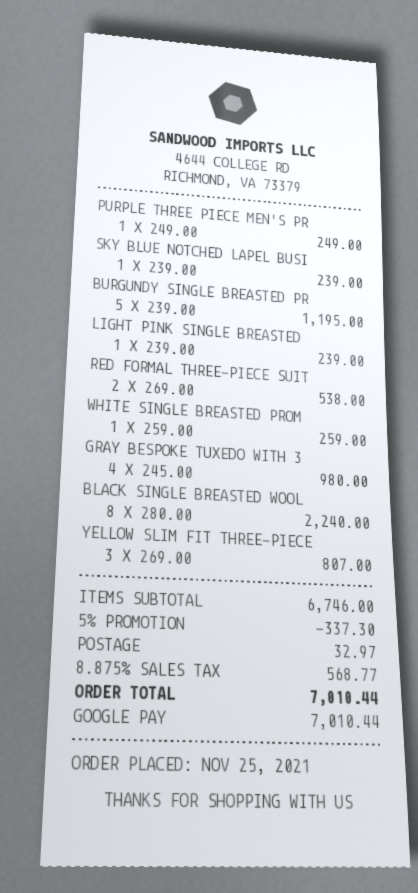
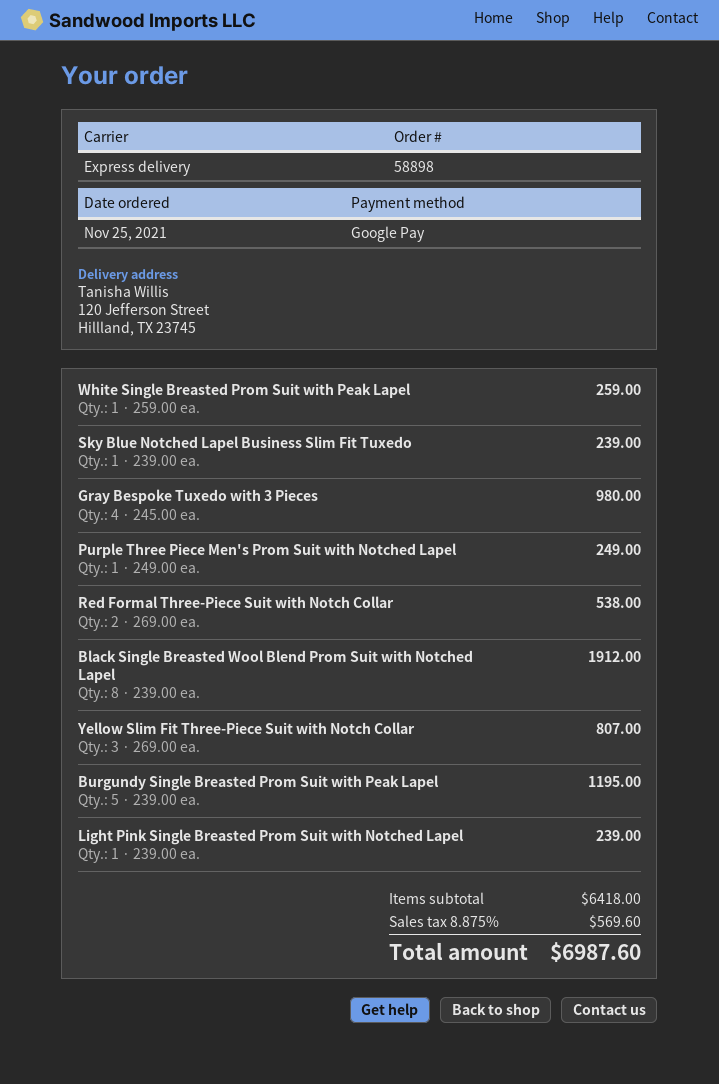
BLACK SINGLE BREASTED WOOL: 8 x 280.00 = 2240.00 -> 8 x 239.00 = 1912.00
subtotal: 6746.00 -> 6418.00
discount: 5% = 337.30 -> none
shipping: 32.97 -> none
tax: 8.875% = 568.77 -> 8.875% = 569.60
total: 7010.44 -> 6987.60

